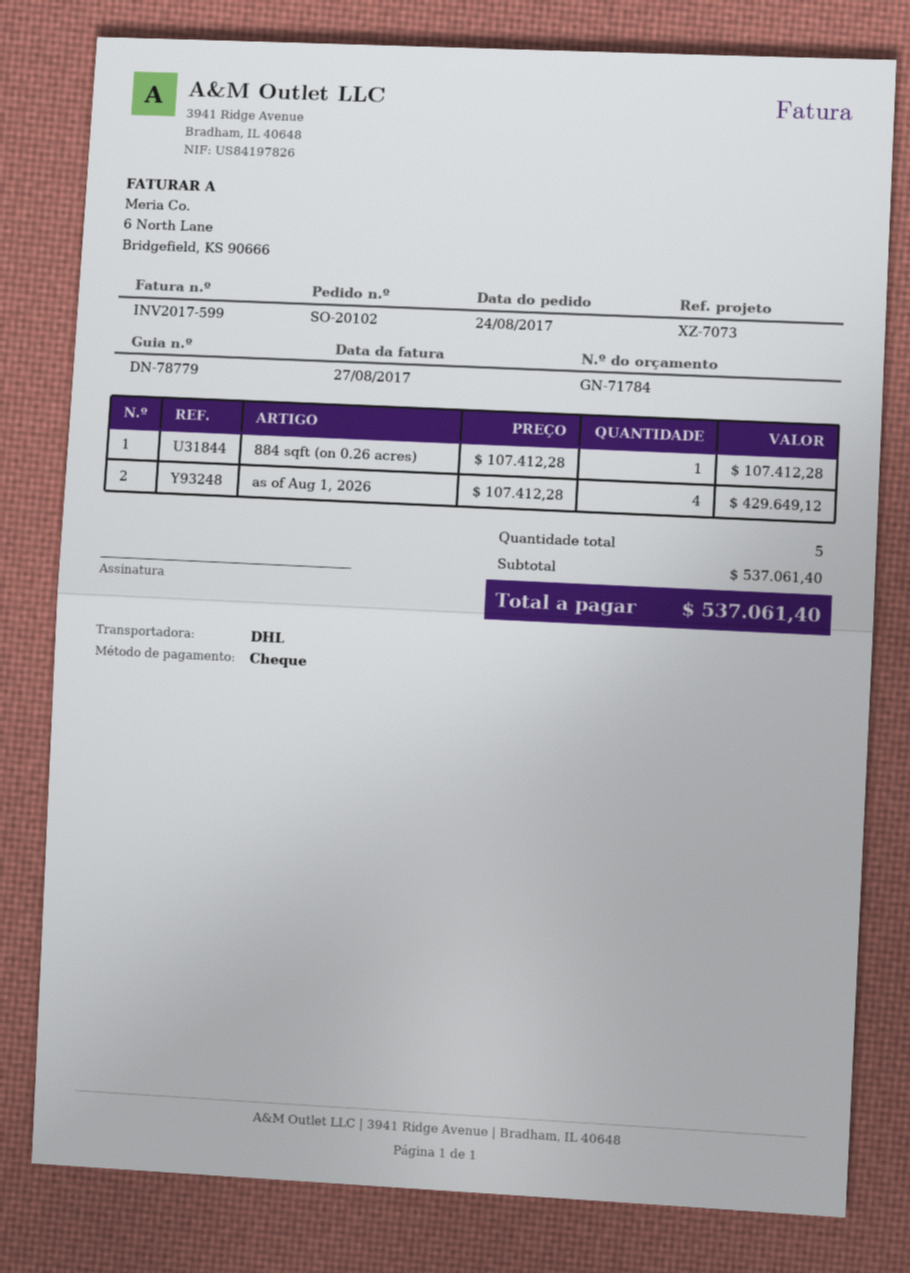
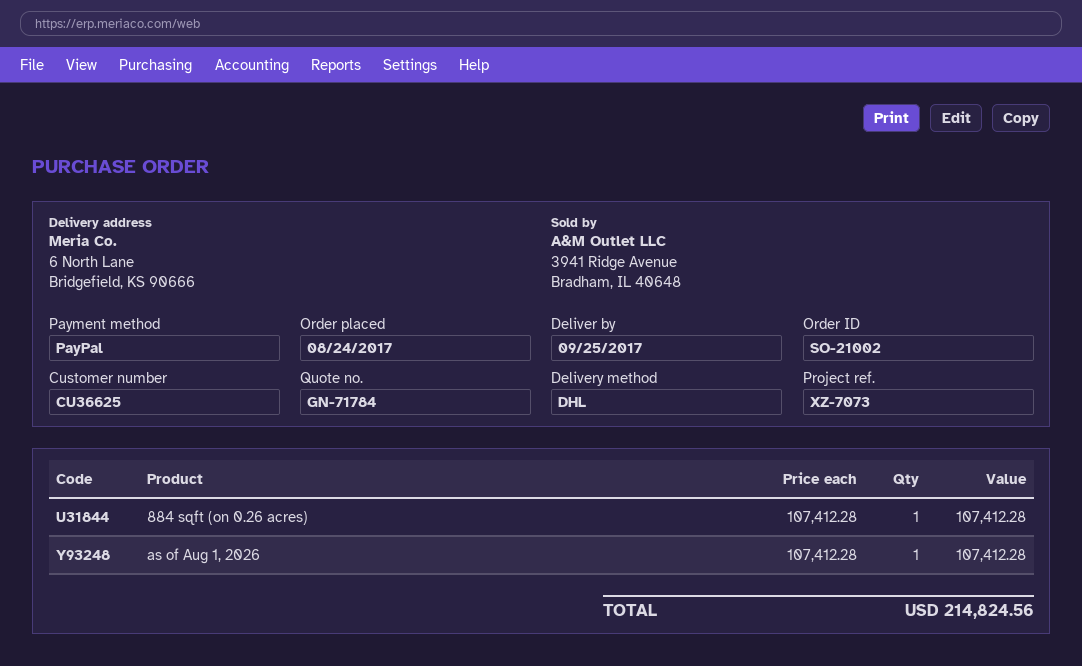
order number: SO-20102 -> SO-21002
payment method: cheque -> PayPal
as of Aug 1, 2026: 4 x 107412.28 = 429649.12 -> 1 x 107412.28 = 107412.28
total: 537061.40 -> 214824.56

